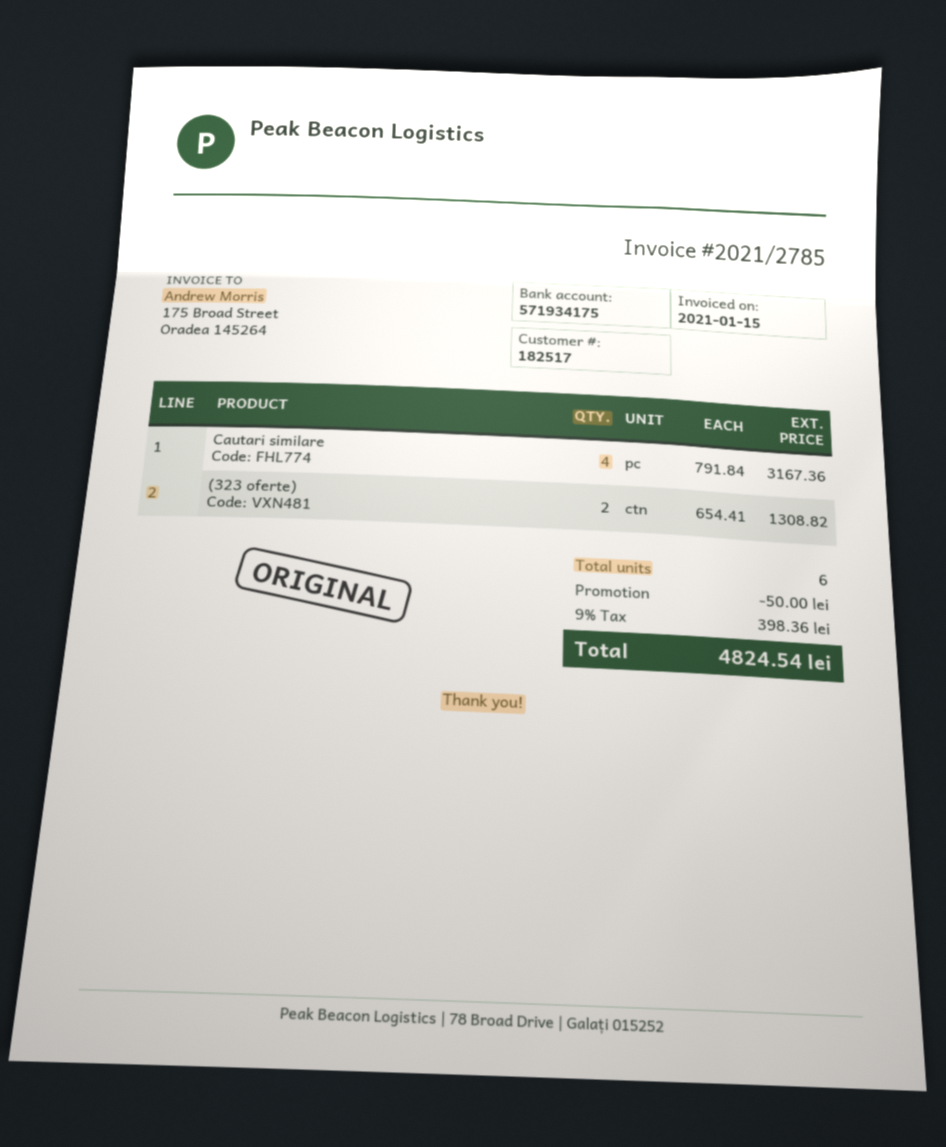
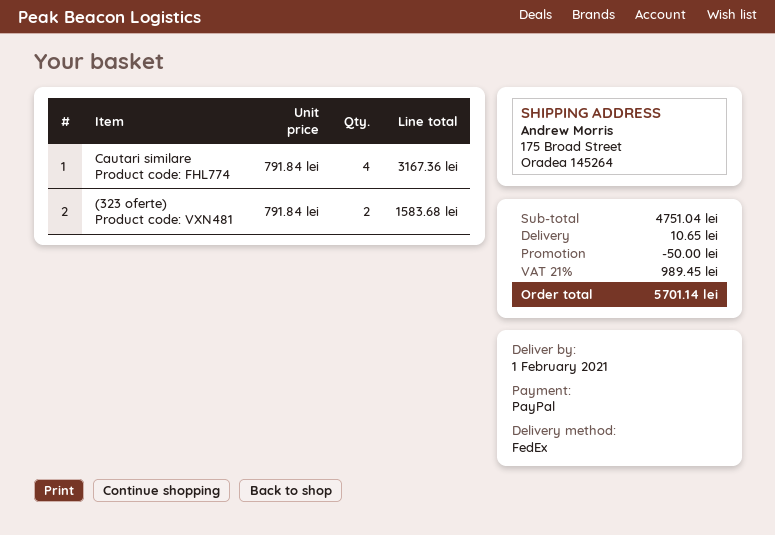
(323 oferte): 2 x 654.41 = 1308.82 -> 2 x 791.84 = 1583.68
shipping: none -> 10.65
tax: 9% = 398.36 -> 21% = 989.45
total: 4824.54 -> 5701.14

